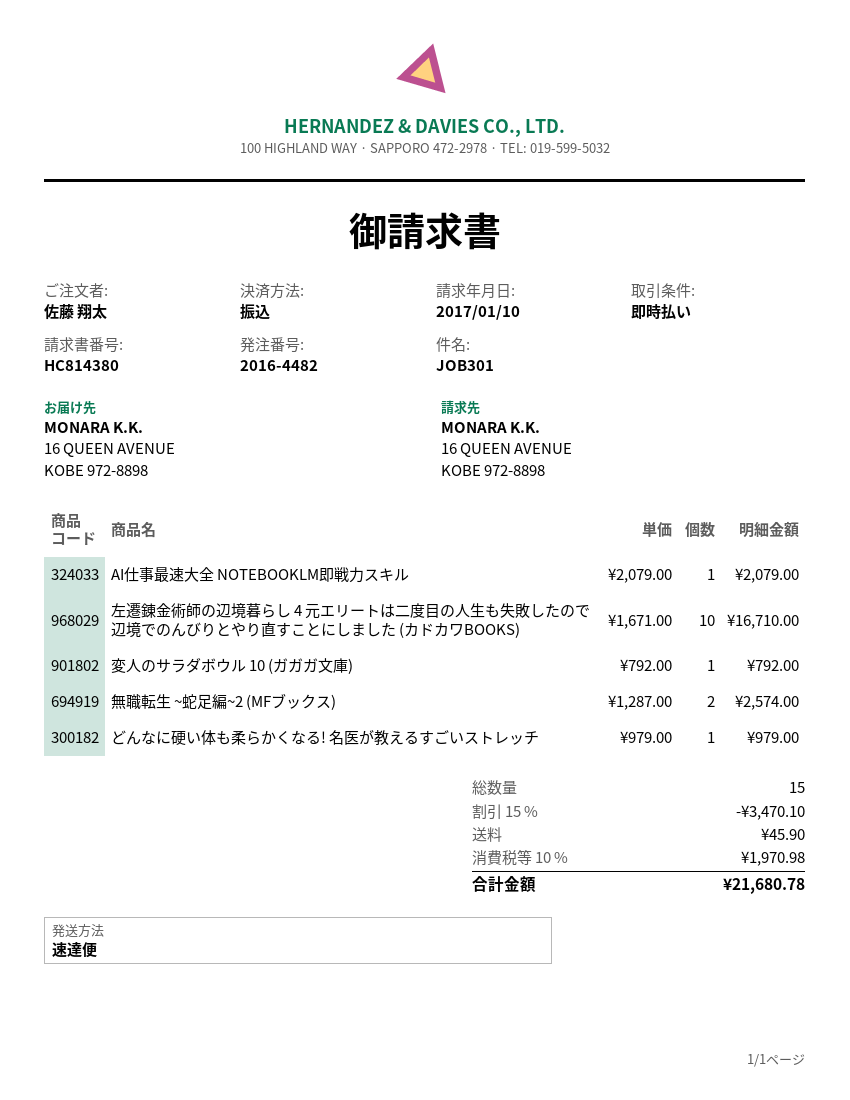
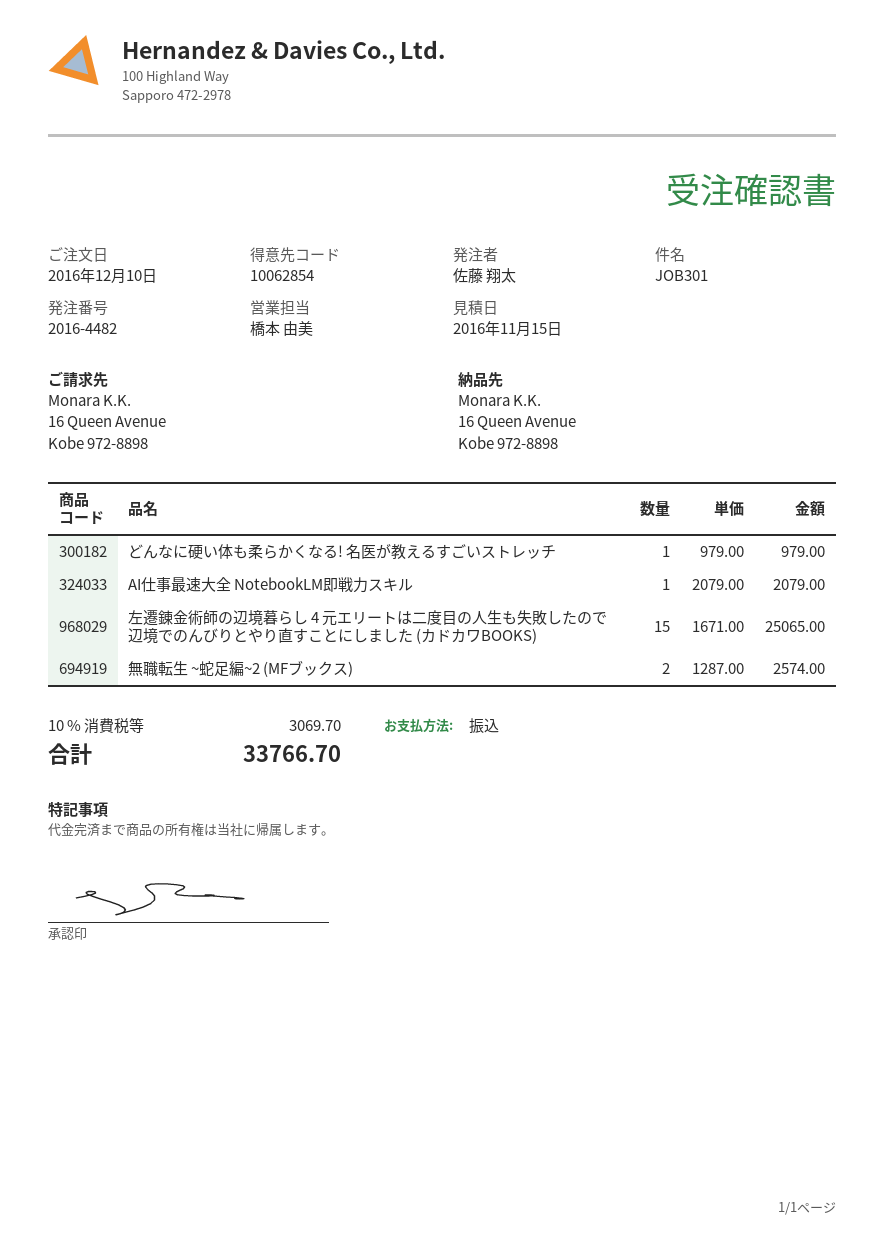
左遷錬金術師の辺境暮らし 4 元エリートは二度目の人生も失敗したので辺境でのんびりとやり直すことにしました (カドカワBOOKS): 10 x 1671.00 = 16710.00 -> 15 x 1671.00 = 25065.00
変人のサラダボウル 10 (ガガガ文庫): 1 x 792.00 = 792.00 -> none
discount: 15% = 3470.10 -> none
shipping: 45.90 -> none
tax: 10% = 1970.98 -> 10% = 3069.70
total: 21680.78 -> 33766.70

